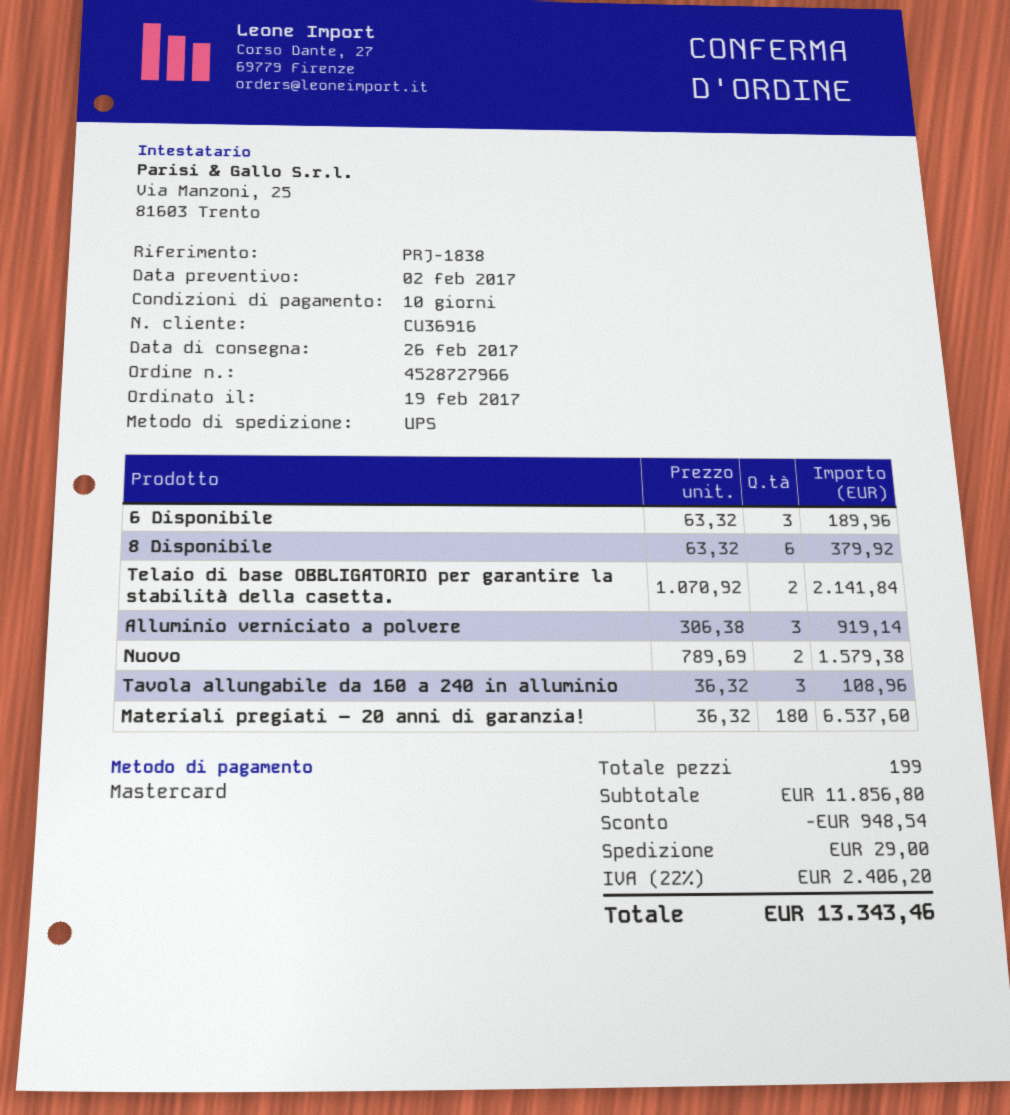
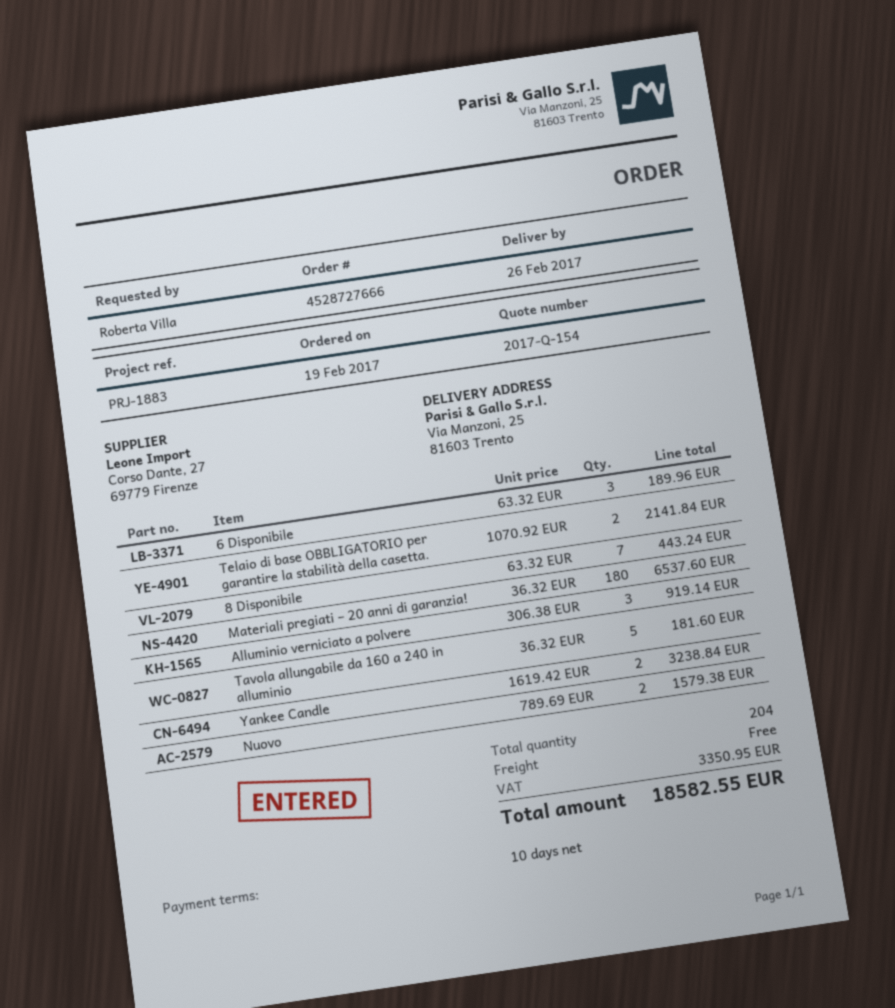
order number: 4528727966 -> 4528727666
reference: PRJ-1838 -> PRJ-1883
8 Disponibile: 6 x 63.32 = 379.92 -> 7 x 63.32 = 443.24
Tavola allungabile da 160 a 240 in alluminio: 3 x 36.32 = 108.96 -> 5 x 36.32 = 181.60
Yankee Candle: none -> 2 x 1619.42 = 3238.84
total quantity: 199 -> 204
discount: 948.54 -> none
shipping: 29.00 -> 0.00
tax: 2406.20 -> 3350.95
total: 13343.46 -> 18582.55

